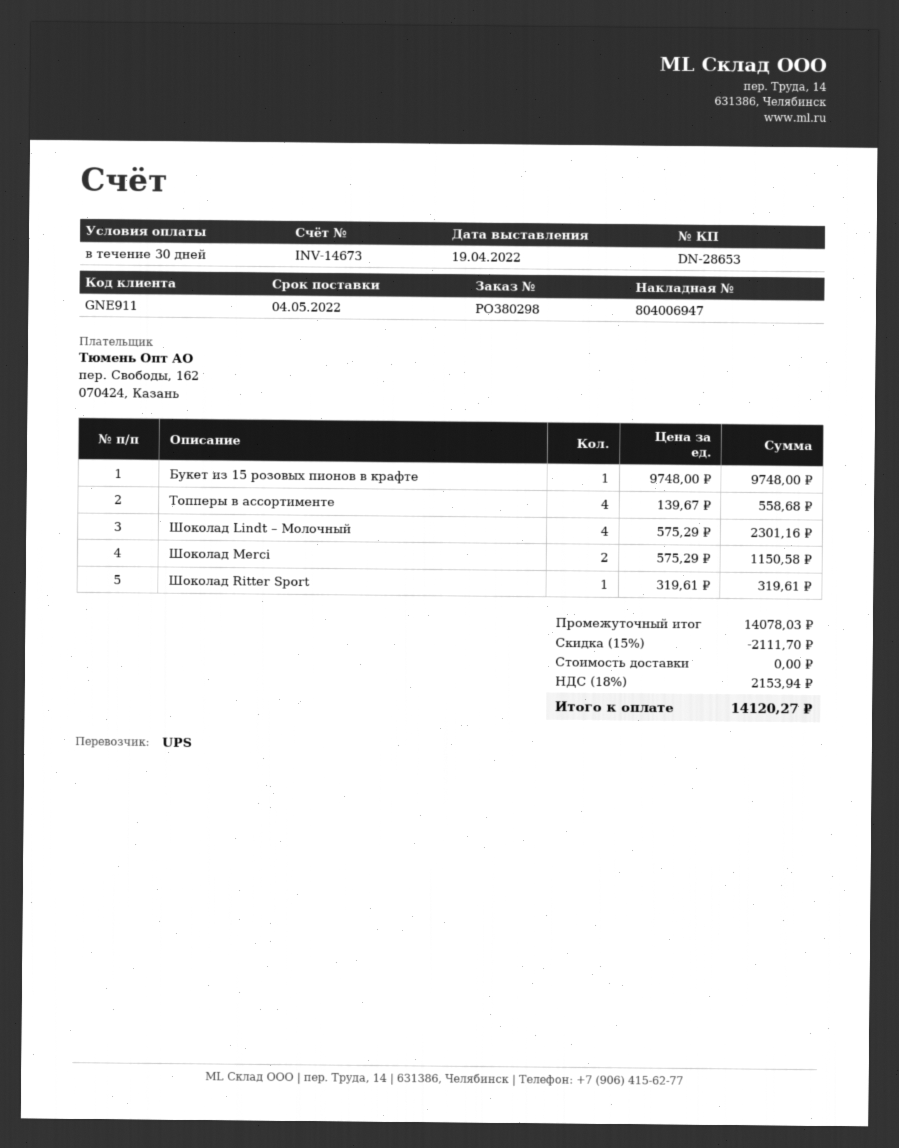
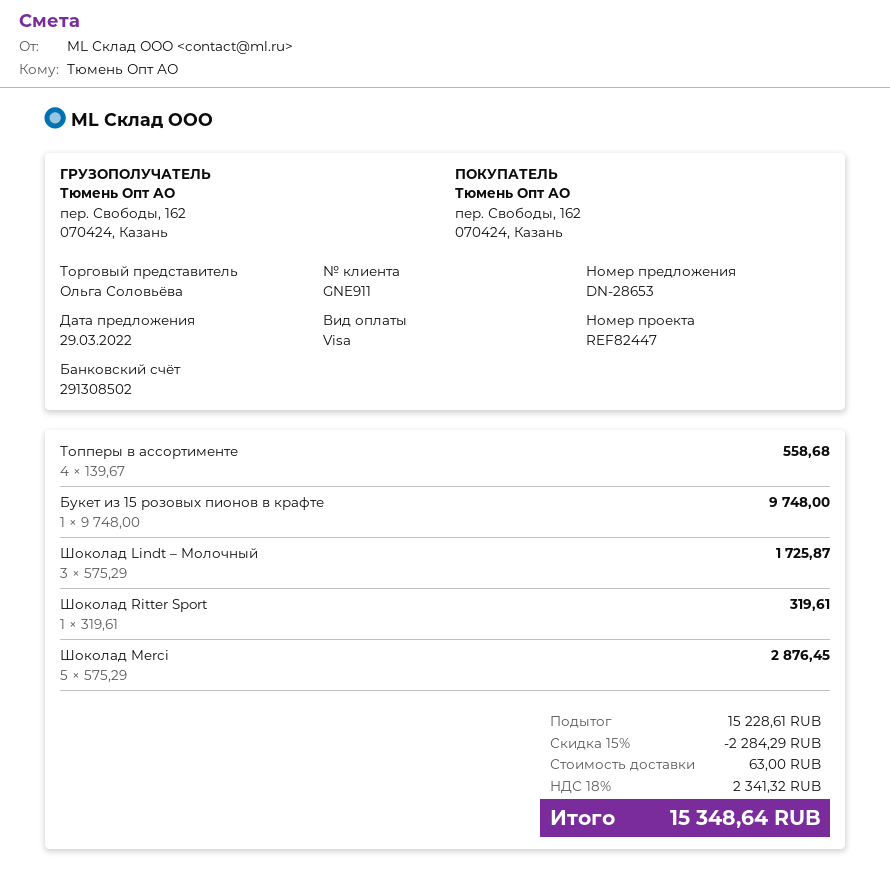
Шоколад Lindt – Молочный: 4 x 575.29 = 2301.16 -> 3 x 575.29 = 1725.87
Шоколад Merci: 2 x 575.29 = 1150.58 -> 5 x 575.29 = 2876.45
subtotal: 14078.03 -> 15228.61
discount: 15% = 2111.70 -> 15% = 2284.29
shipping: 0.00 -> 63.00
tax: 18% = 2153.94 -> 18% = 2341.32
total: 14120.27 -> 15348.64

